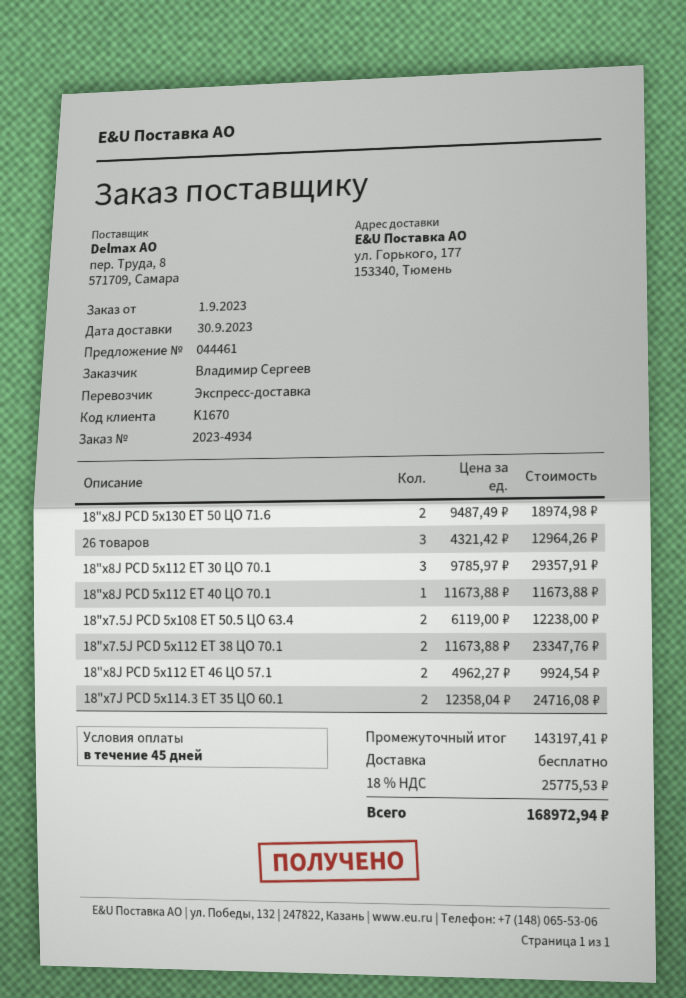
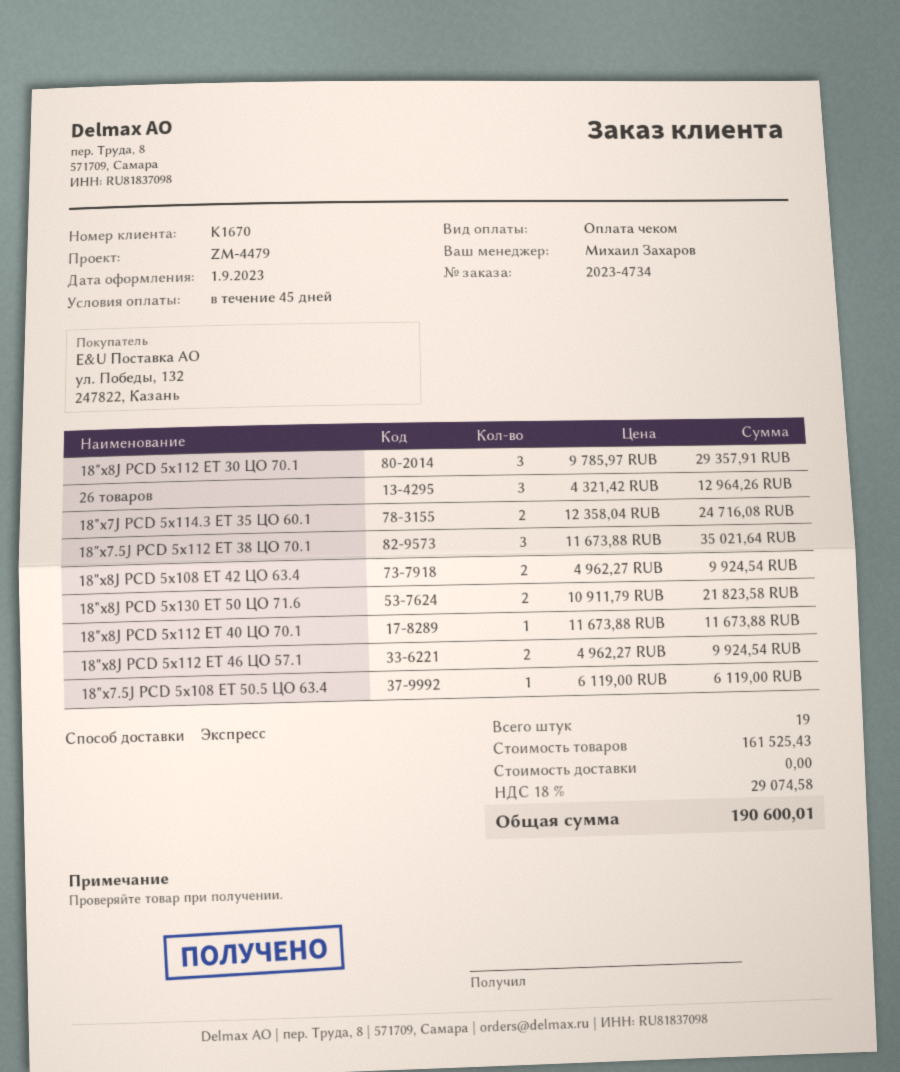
order number: 2023-4934 -> 2023-4734
18"x8J PCD 5x130 ЕТ 50 ЦО 71.6: 2 x 9487.49 = 18974.98 -> 2 x 10911.79 = 21823.58
18"x7.5J PCD 5x108 ЕТ 50.5 ЦО 63.4: 2 x 6119.00 = 12238.00 -> 1 x 6119.00 = 6119.00
18"x7.5J PCD 5x112 ЕТ 38 ЦО 70.1: 2 x 11673.88 = 23347.76 -> 3 x 11673.88 = 35021.64
18"x8J PCD 5x108 ЕТ 42 ЦО 63.4: none -> 2 x 4962.27 = 9924.54
subtotal: 143197.41 -> 161525.43
tax: 18% = 25775.53 -> 18% = 29074.58
total: 168972.94 -> 190600.01

